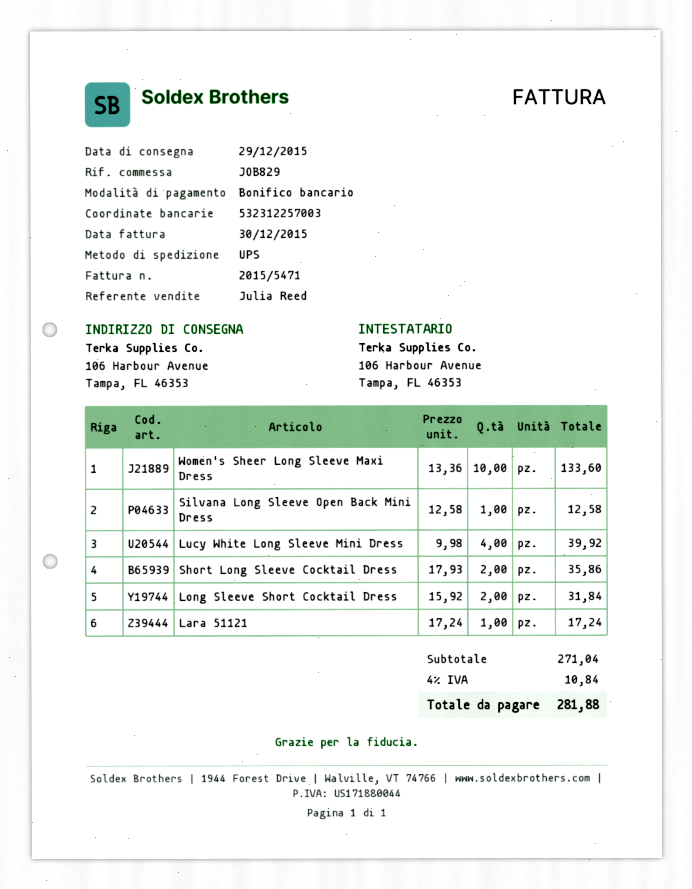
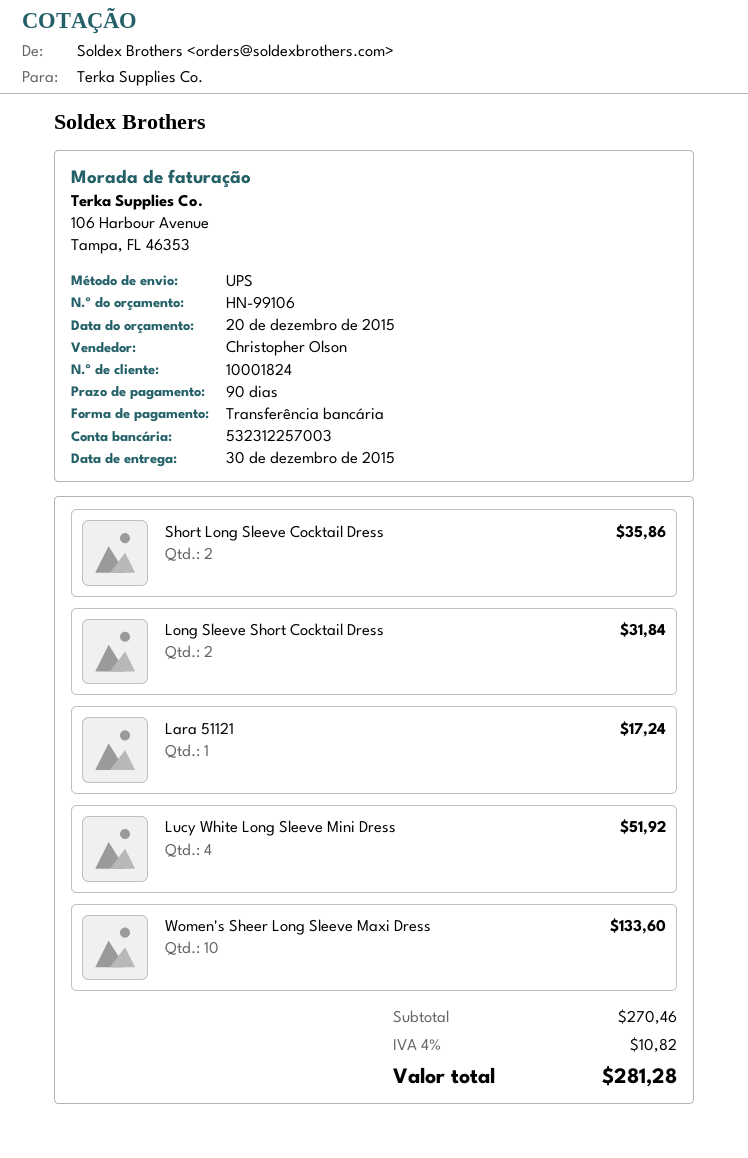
delivery date: 2015-12-29 -> 2015-12-30
sales rep: Julia Reed -> Christopher Olson
Silvana Long Sleeve Open Back Mini Dress: 1 for 12.58 -> none
Lucy White Long Sleeve Mini Dress: 4 for 39.92 -> 4 for 51.92
subtotal: 271.04 -> 270.46
tax: 4% = 10.84 -> 4% = 10.82
total: 281.88 -> 281.28

